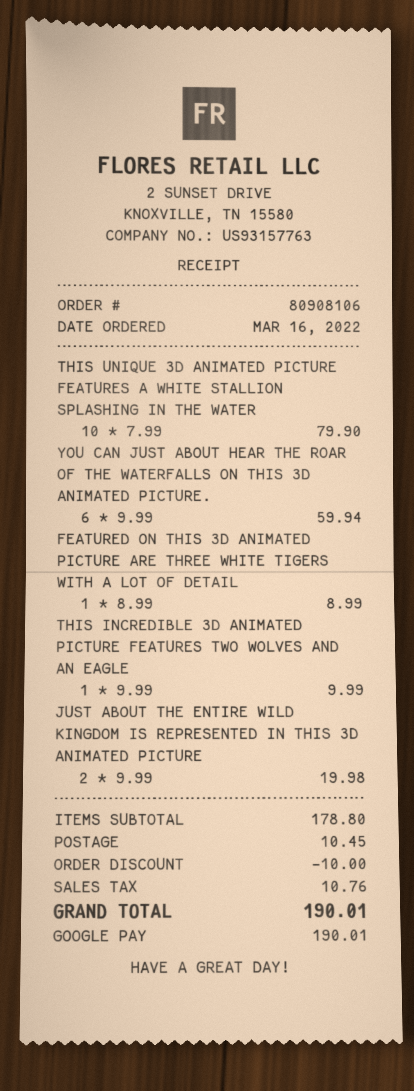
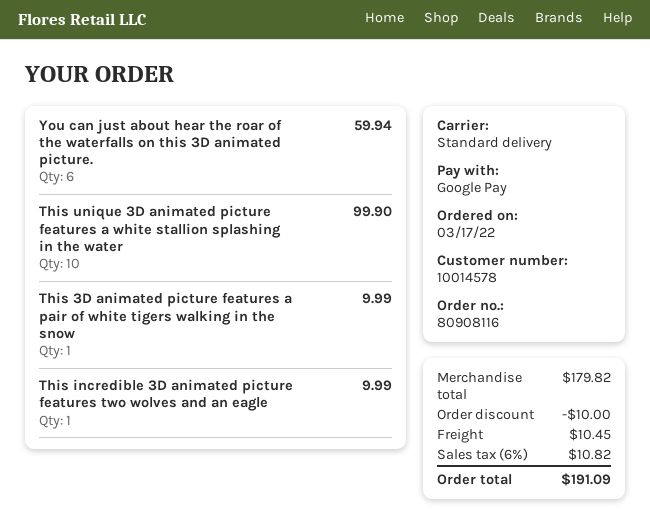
order number: 80908106 -> 80908116
order date: 2022-03-16 -> 2022-03-17
THIS UNIQUE 3D ANIMATED PICTURE FEATURES A WHITE STALLION SPLASHING IN THE WATER: 10 for 79.90 -> 10 for 99.90
FEATURED ON THIS 3D ANIMATED PICTURE ARE THREE WHITE TIGERS WITH A LOT OF DETAIL: 1 for 8.99 -> none
JUST ABOUT THE ENTIRE WILD KINGDOM IS REPRESENTED IN THIS 3D ANIMATED PICTURE: 2 for 19.98 -> none
This 3D animated picture features a pair of white tigers walking in the snow: none -> 1 for 9.99
subtotal: 178.80 -> 179.82
tax: 10.76 -> 10.82
total: 190.01 -> 191.09

